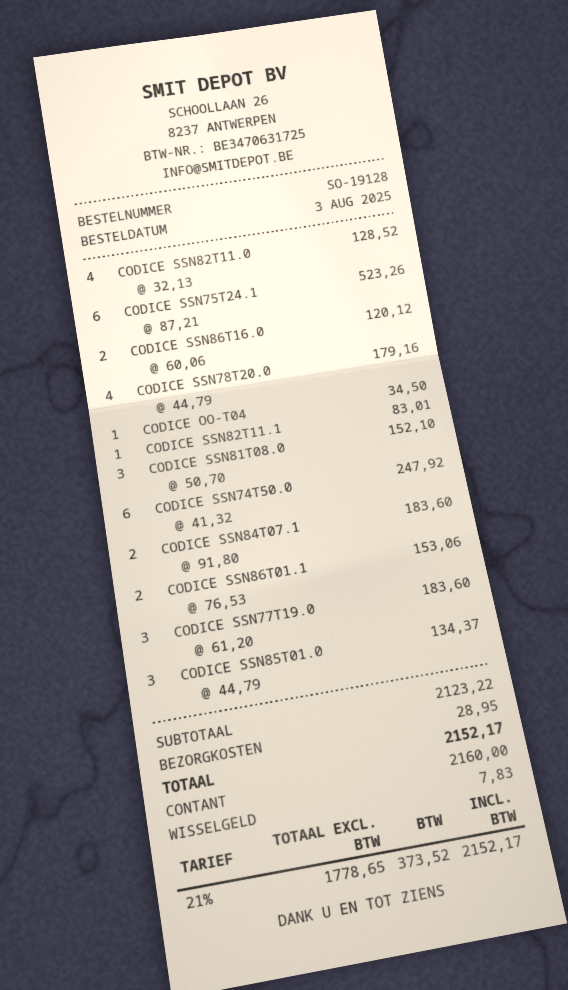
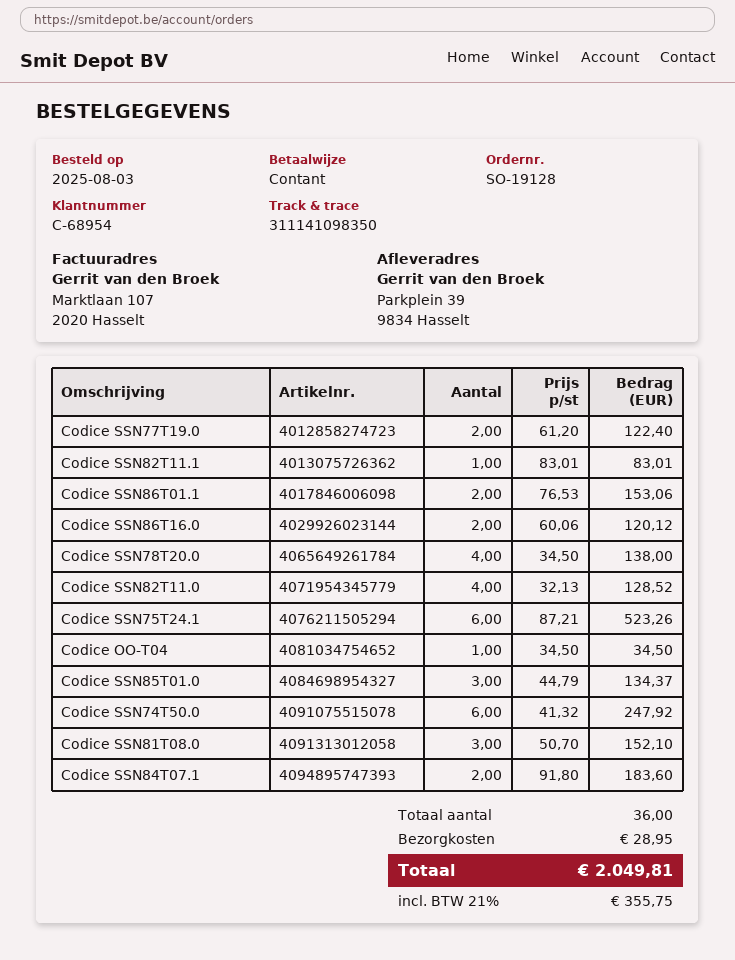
CODICE SSN78T20.0: 4 x 44.79 = 179.16 -> 4 x 34.50 = 138.00
CODICE SSN77T19.0: 3 x 61.20 = 183.60 -> 2 x 61.20 = 122.40
tax: 21% = 373.52 -> 21% = 355.75
total: 2152.17 -> 2049.81

